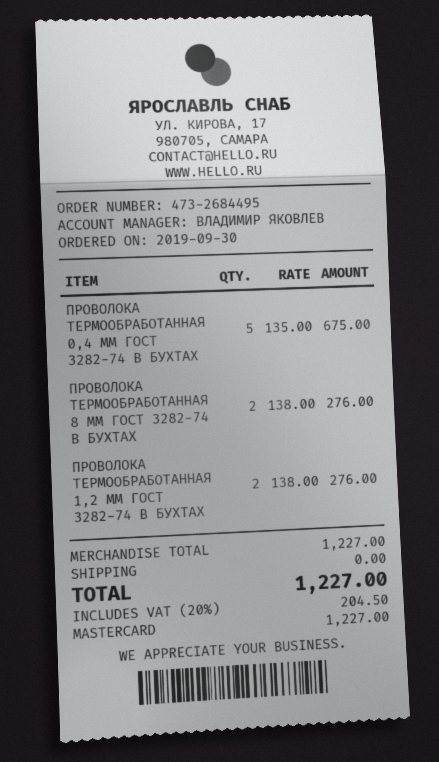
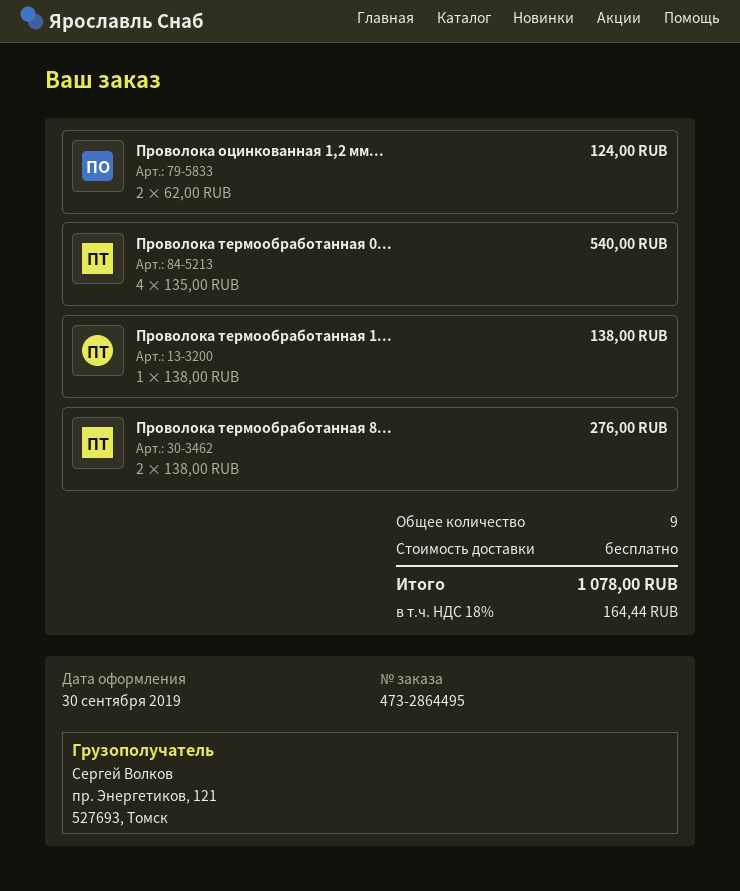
order number: 473-2684495 -> 473-2864495
ПРОВОЛОКА ТЕРМООБРАБОТАННАЯ 0,4 ММ ГОСТ 3282-74 В БУХТАХ: 5 x 135.00 = 675.00 -> 4 x 135.00 = 540.00
ПРОВОЛОКА ТЕРМООБРАБОТАННАЯ 1,2 ММ ГОСТ 3282-74 В БУХТАХ: 2 x 138.00 = 276.00 -> 1 x 138.00 = 138.00
Проволока оцинкованная 1,2 мм...: none -> 2 x 62.00 = 124.00
tax: 20% = 204.50 -> 18% = 164.44
total: 1227.00 -> 1078.00

